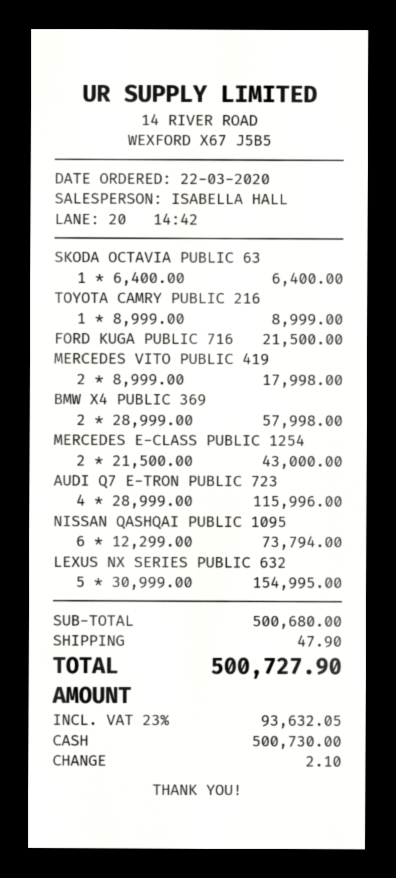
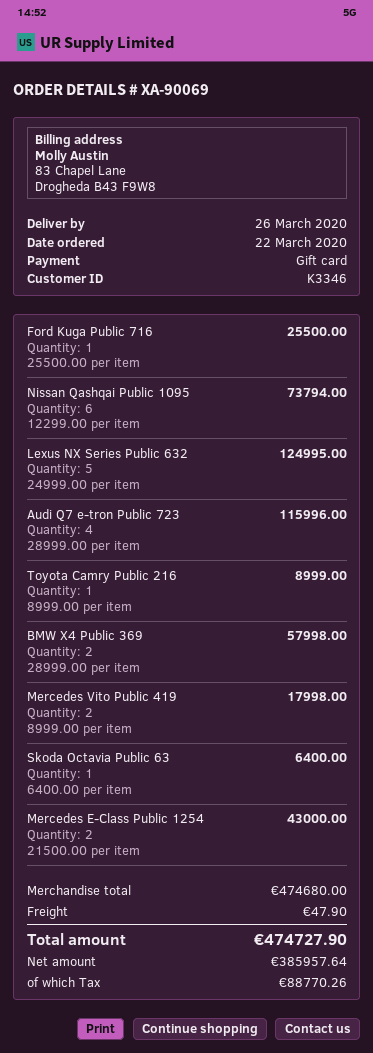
payment method: cash -> gift card
FORD KUGA PUBLIC 716: 1 x 21500.00 = 21500.00 -> 1 x 25500.00 = 25500.00
LEXUS NX SERIES PUBLIC 632: 5 x 30999.00 = 154995.00 -> 5 x 24999.00 = 124995.00
subtotal: 500680.00 -> 474680.00
tax: 93632.05 -> 88770.26
total: 500727.90 -> 474727.90

